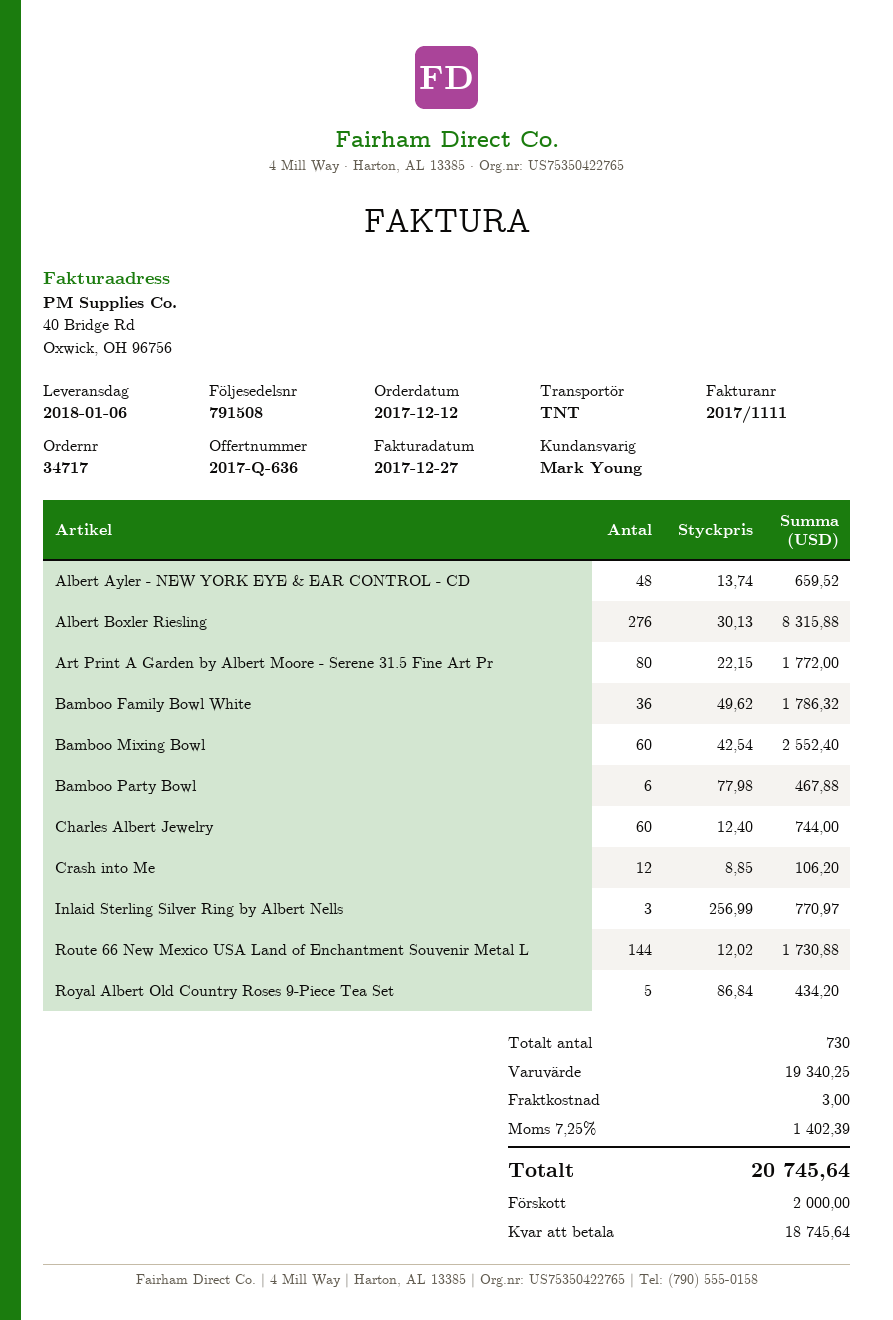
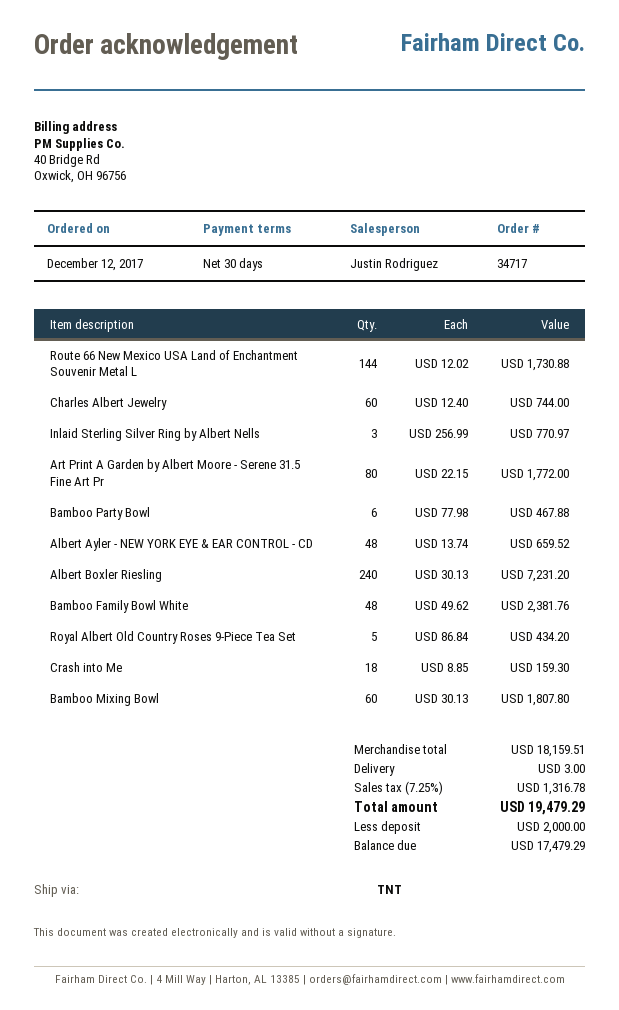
sales rep: Mark Young -> Justin Rodriguez
Albert Boxler Riesling: 276 x 30.13 = 8315.88 -> 240 x 30.13 = 7231.20
Bamboo Family Bowl White: 36 x 49.62 = 1786.32 -> 48 x 49.62 = 2381.76
Bamboo Mixing Bowl: 60 x 42.54 = 2552.40 -> 60 x 30.13 = 1807.80
Crash into Me: 12 x 8.85 = 106.20 -> 18 x 8.85 = 159.30
subtotal: 19340.25 -> 18159.51
tax: 7.25% = 1402.39 -> 7.25% = 1316.78
total: 20745.64 -> 19479.29
balance: 18745.64 -> 17479.29

